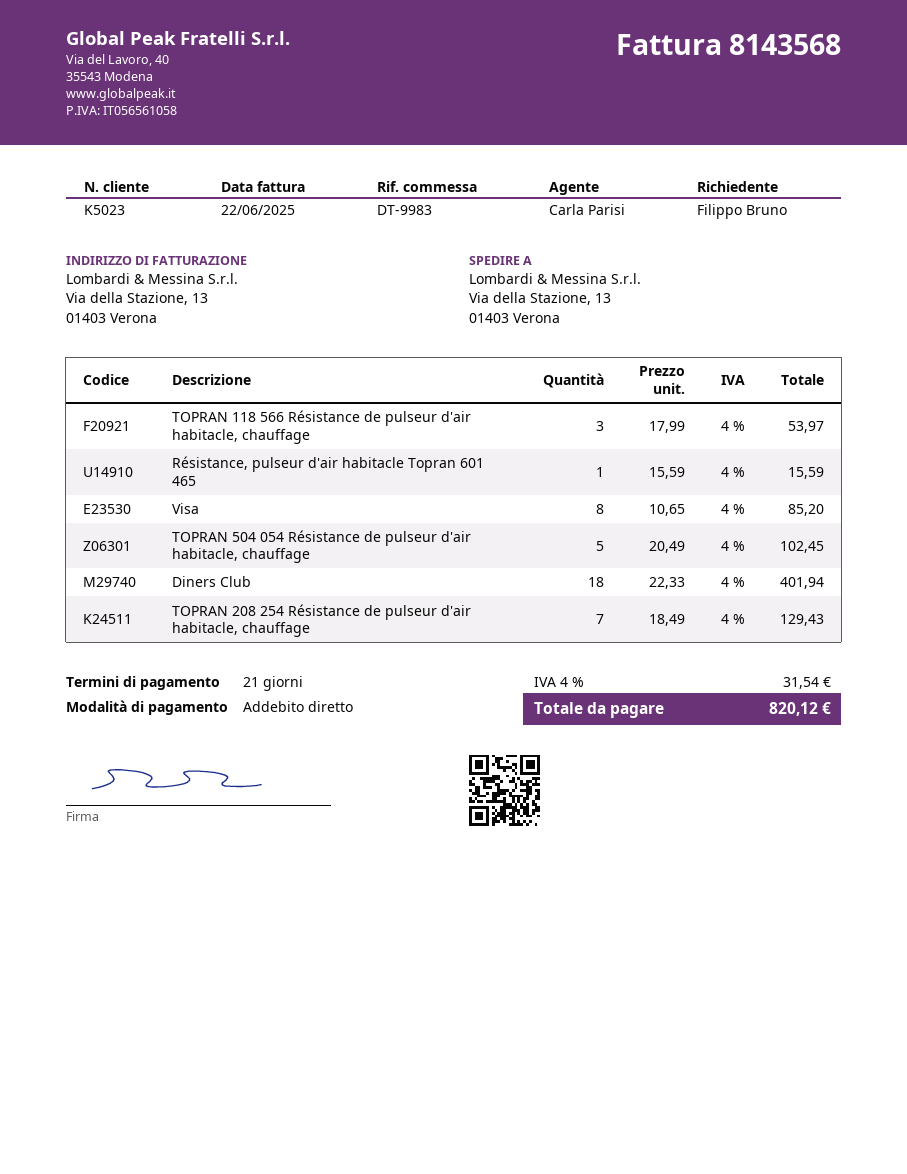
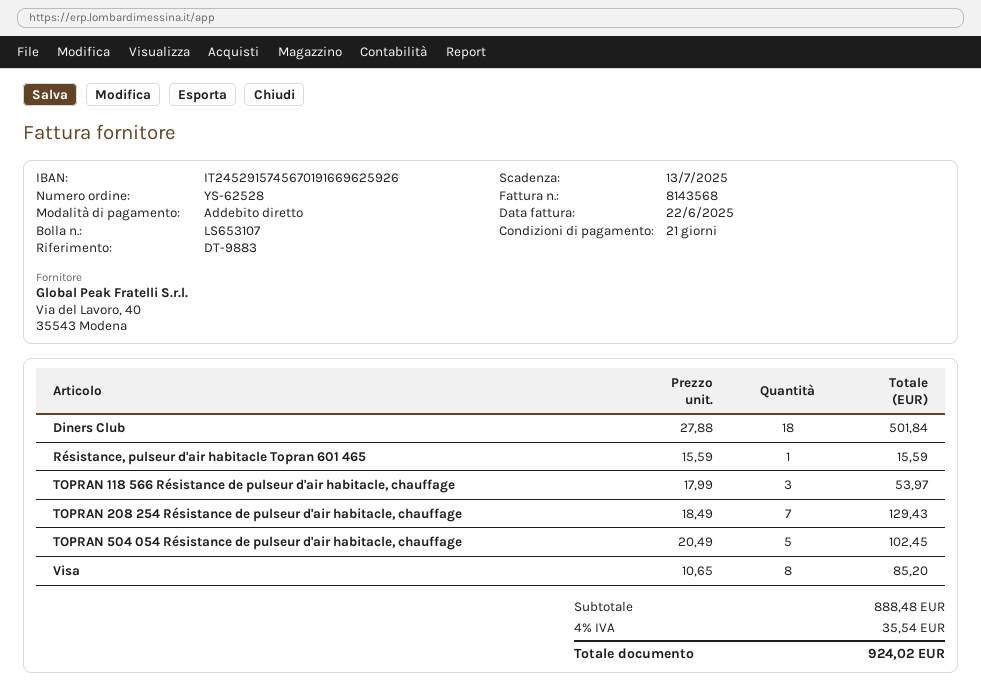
reference: DT-9983 -> DT-9883
Diners Club: 18 x 22.33 = 401.94 -> 18 x 27.88 = 501.84
tax: 4% = 31.54 -> 4% = 35.54
total: 820.12 -> 924.02

